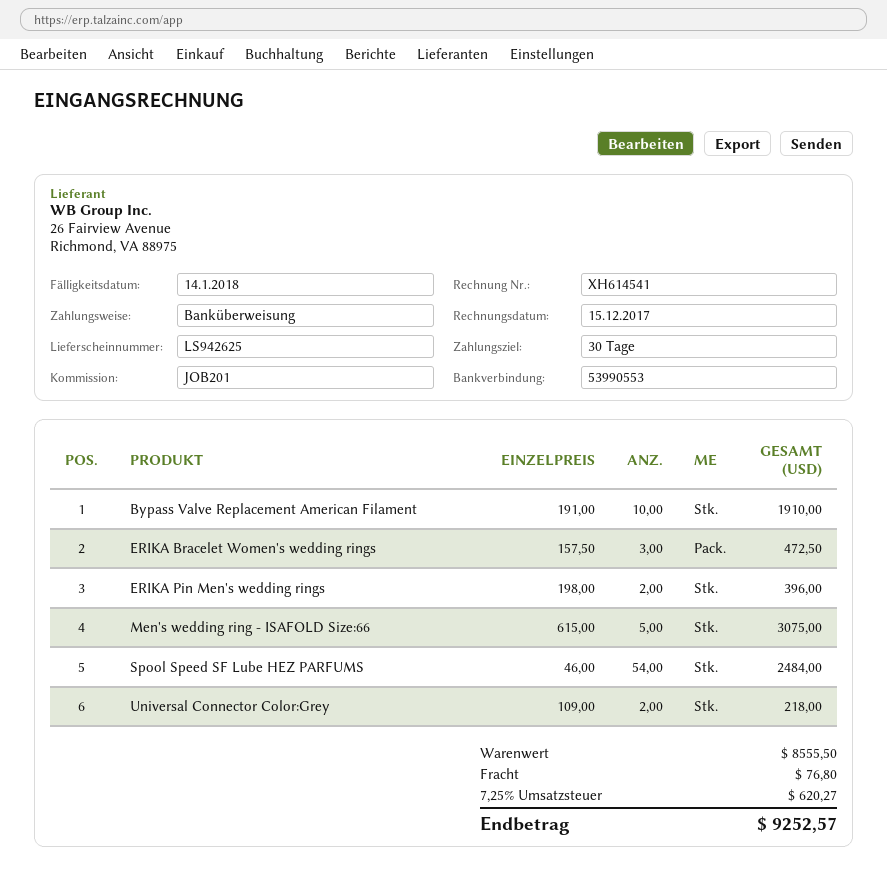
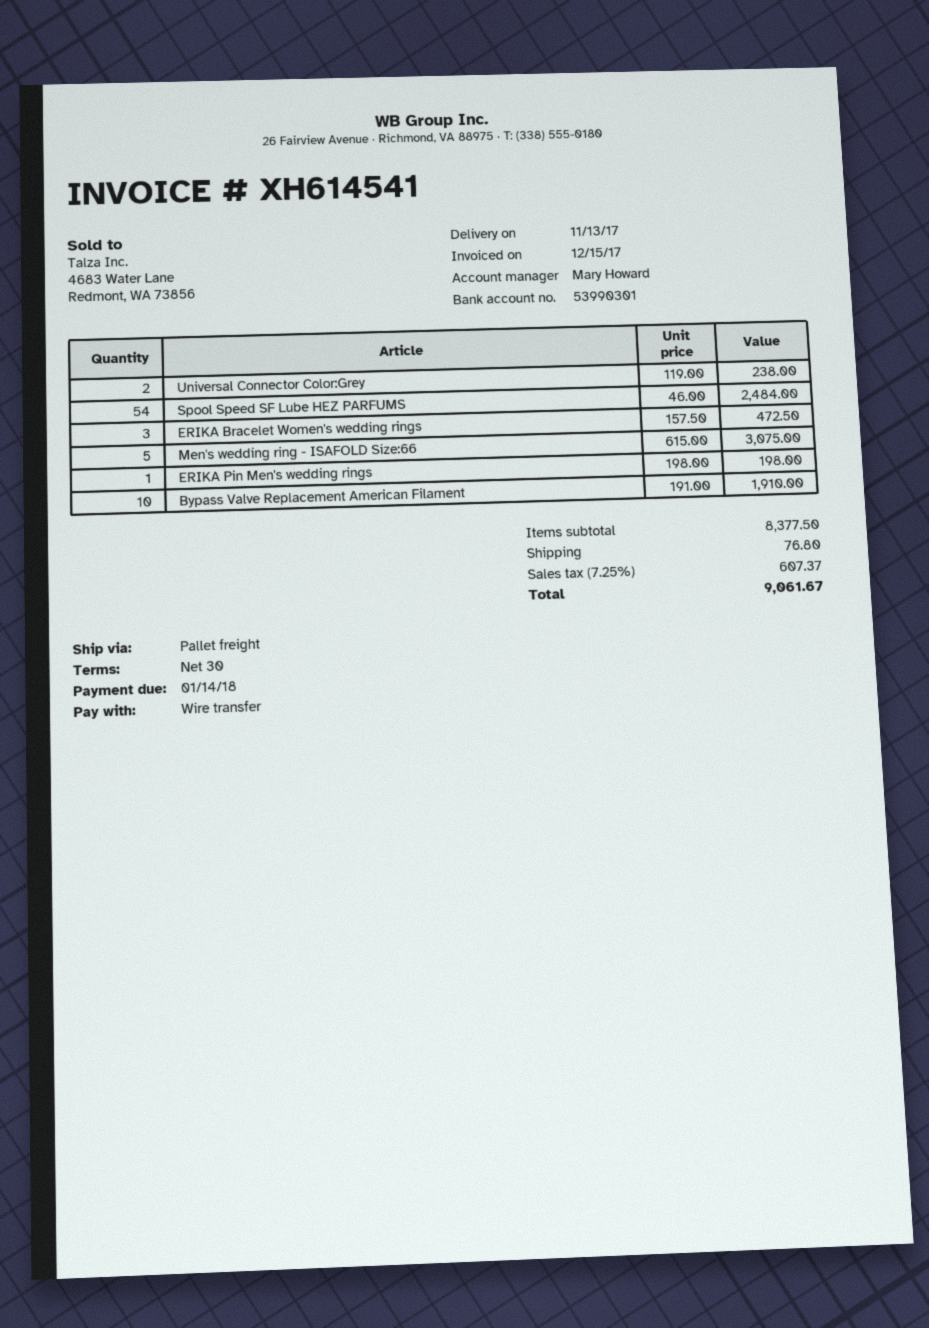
bank account: 53990553 -> 53990301
ERIKA Pin Men's wedding rings: 2 x 198.00 = 396.00 -> 1 x 198.00 = 198.00
Universal Connector Color:Grey: 2 x 109.00 = 218.00 -> 2 x 119.00 = 238.00
subtotal: 8555.50 -> 8377.50
tax: 7.25% = 620.27 -> 7.25% = 607.37
total: 9252.57 -> 9061.67

